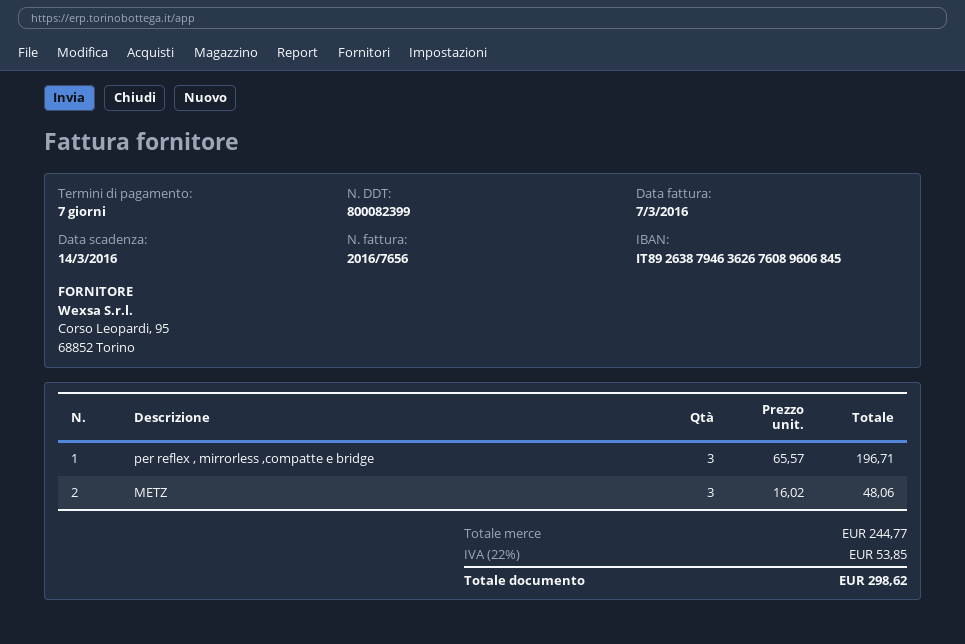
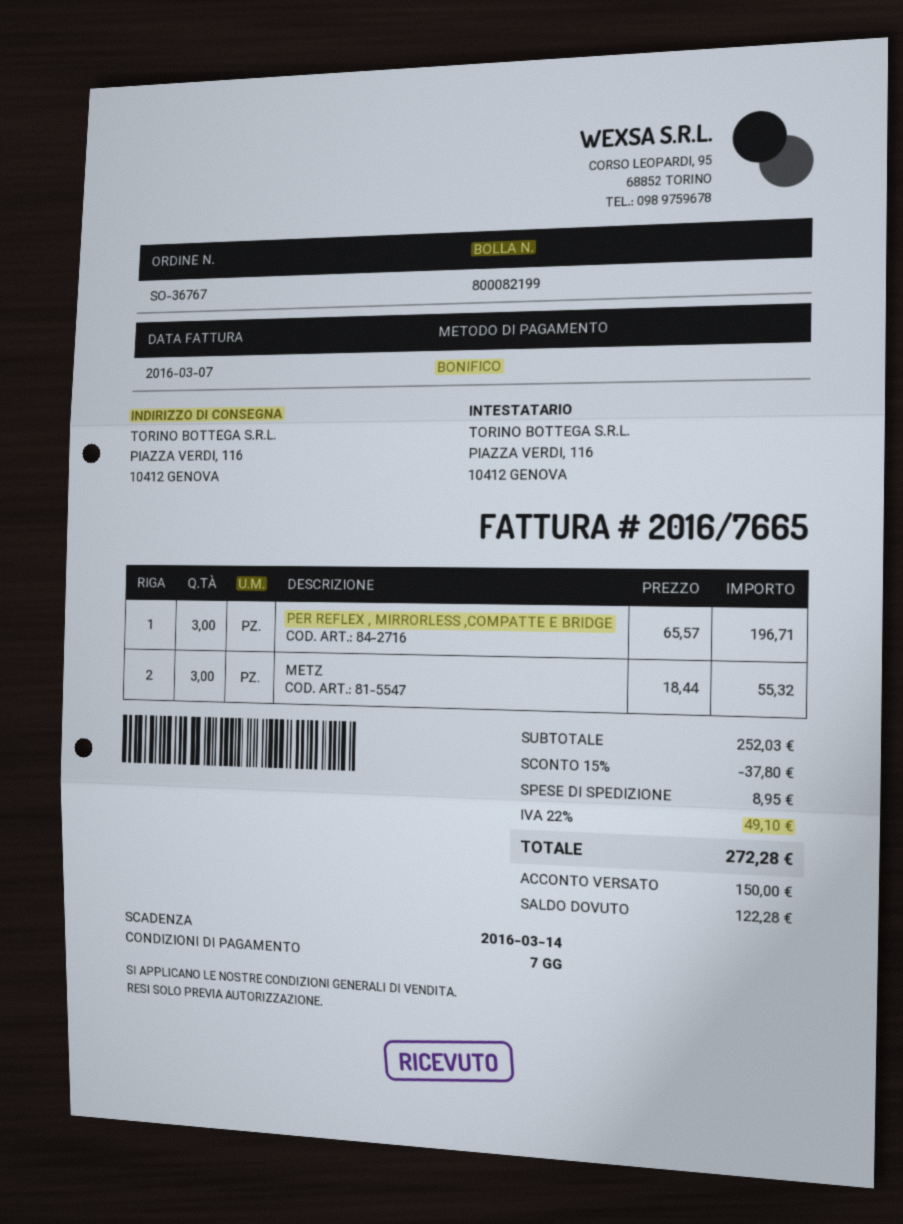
delivery note number: 800082399 -> 800082199
invoice number: 2016/7656 -> 2016/7665
METZ: 3 x 16.02 = 48.06 -> 3 x 18.44 = 55.32
subtotal: 244.77 -> 252.03
discount: none -> 15% = 37.80
shipping: none -> 8.95
tax: 22% = 53.85 -> 22% = 49.10
total: 298.62 -> 272.28

